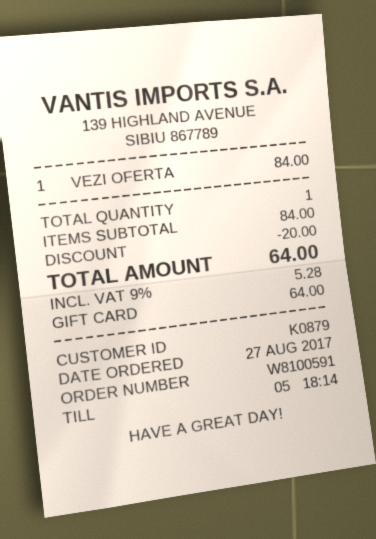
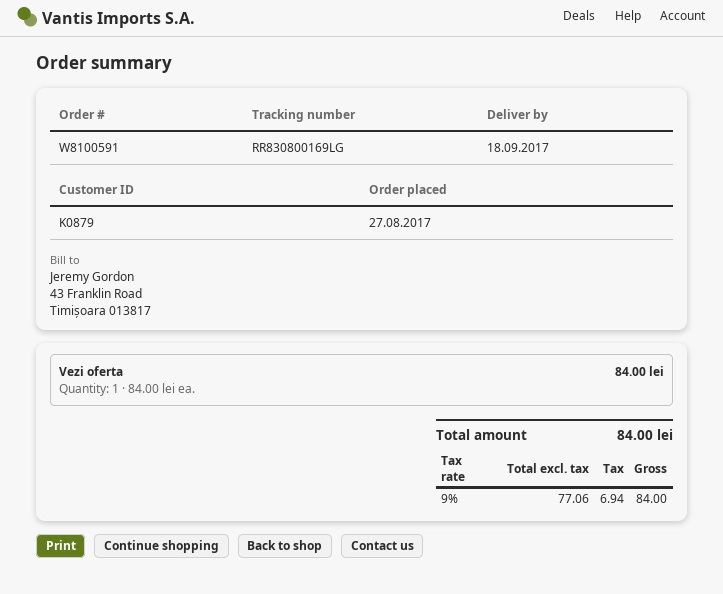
discount: 20.00 -> none
tax: 9% = 5.28 -> 9% = 6.94
total: 64.00 -> 84.00

